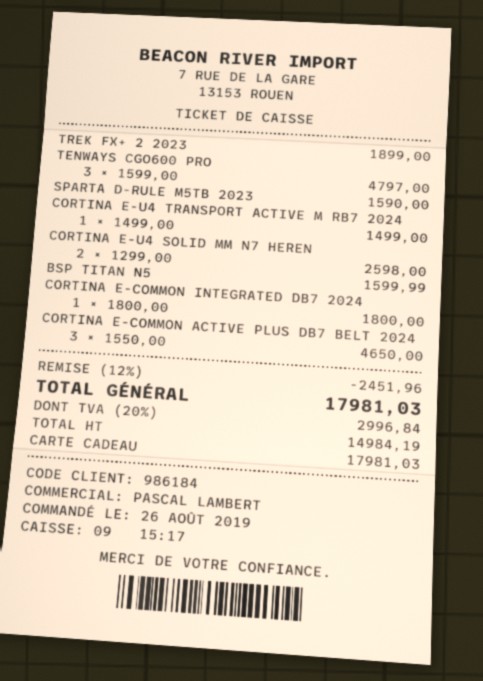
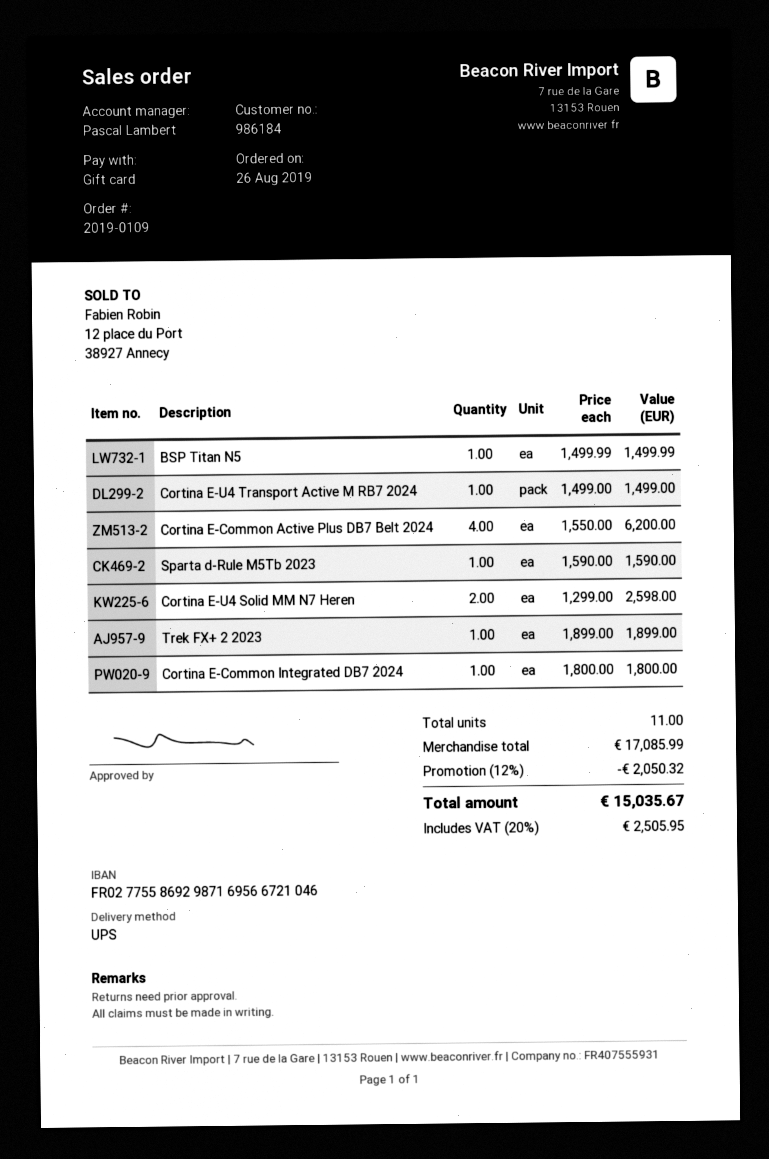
TENWAYS CGO600 PRO: 3 x 1599.00 = 4797.00 -> none
BSP TITAN N5: 1 x 1599.99 = 1599.99 -> 1 x 1499.99 = 1499.99
CORTINA E-COMMON ACTIVE PLUS DB7 BELT 2024: 3 x 1550.00 = 4650.00 -> 4 x 1550.00 = 6200.00
discount: 12% = 2451.96 -> 12% = 2050.32
tax: 20% = 2996.84 -> 20% = 2505.95
total: 17981.03 -> 15035.67

